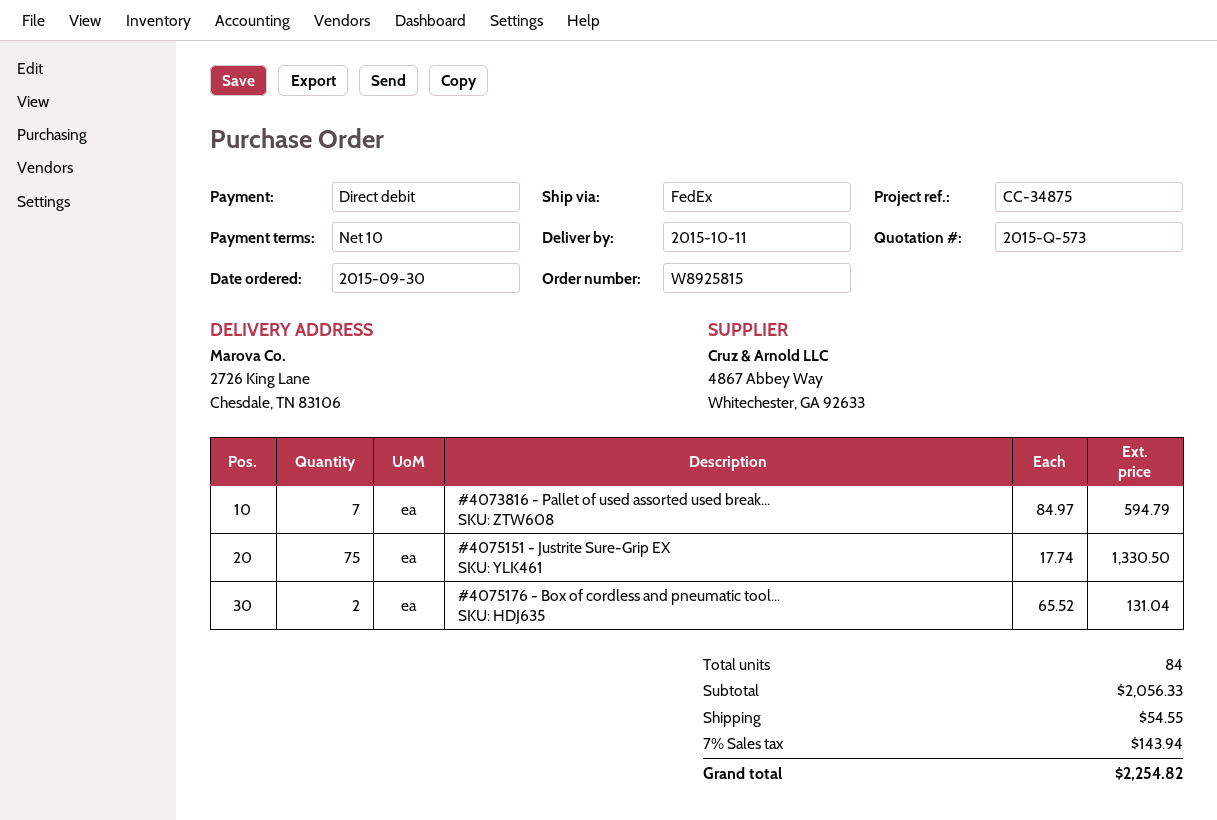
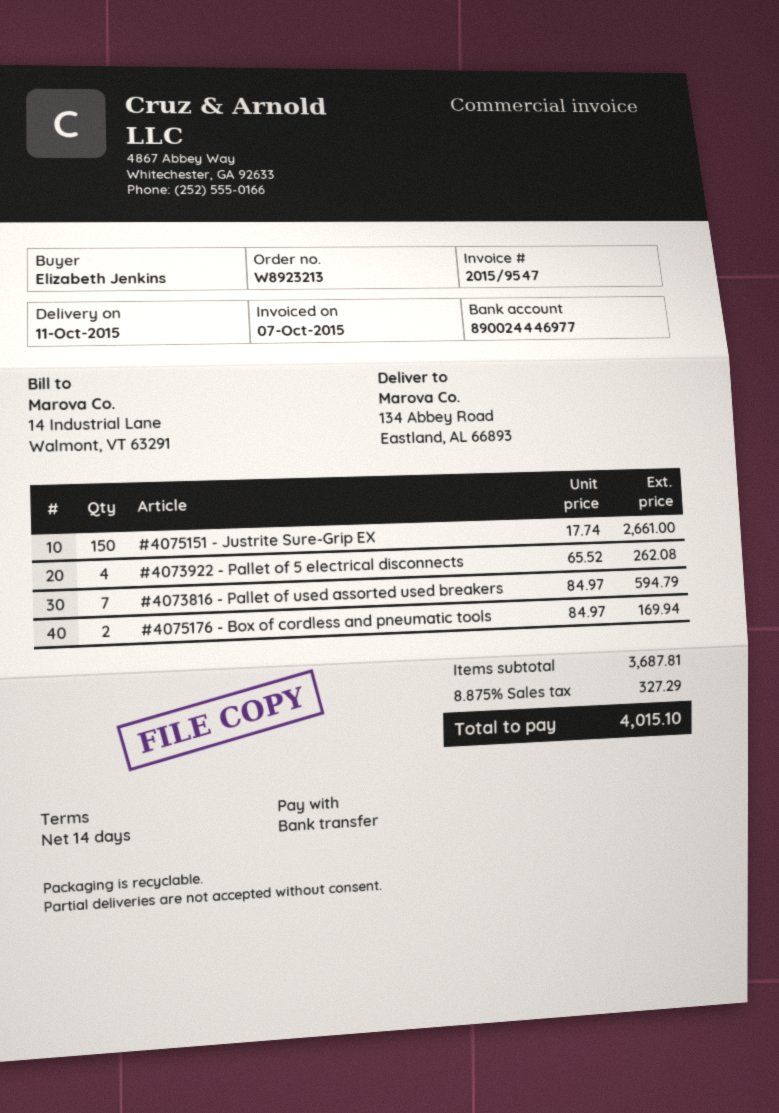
order number: W8925815 -> W8923213
payment terms: 10 days -> 14 days
payment method: direct debit -> bank transfer
ship to: 2726 King Lane, Chesdale, TN 83106 -> 134 Abbey Road, Eastland, AL 66893
#4075151 - Justrite Sure-Grip EX: 75 x 17.74 = 1330.50 -> 150 x 17.74 = 2661.00
#4075176 - Box of cordless and pneumatic tool...: 2 x 65.52 = 131.04 -> 2 x 84.97 = 169.94
#4073922 - Pallet of 5 electrical disconnects: none -> 4 x 65.52 = 262.08
subtotal: 2056.33 -> 3687.81
shipping: 54.55 -> none
tax: 7% = 143.94 -> 8.875% = 327.29
total: 2254.82 -> 4015.10

